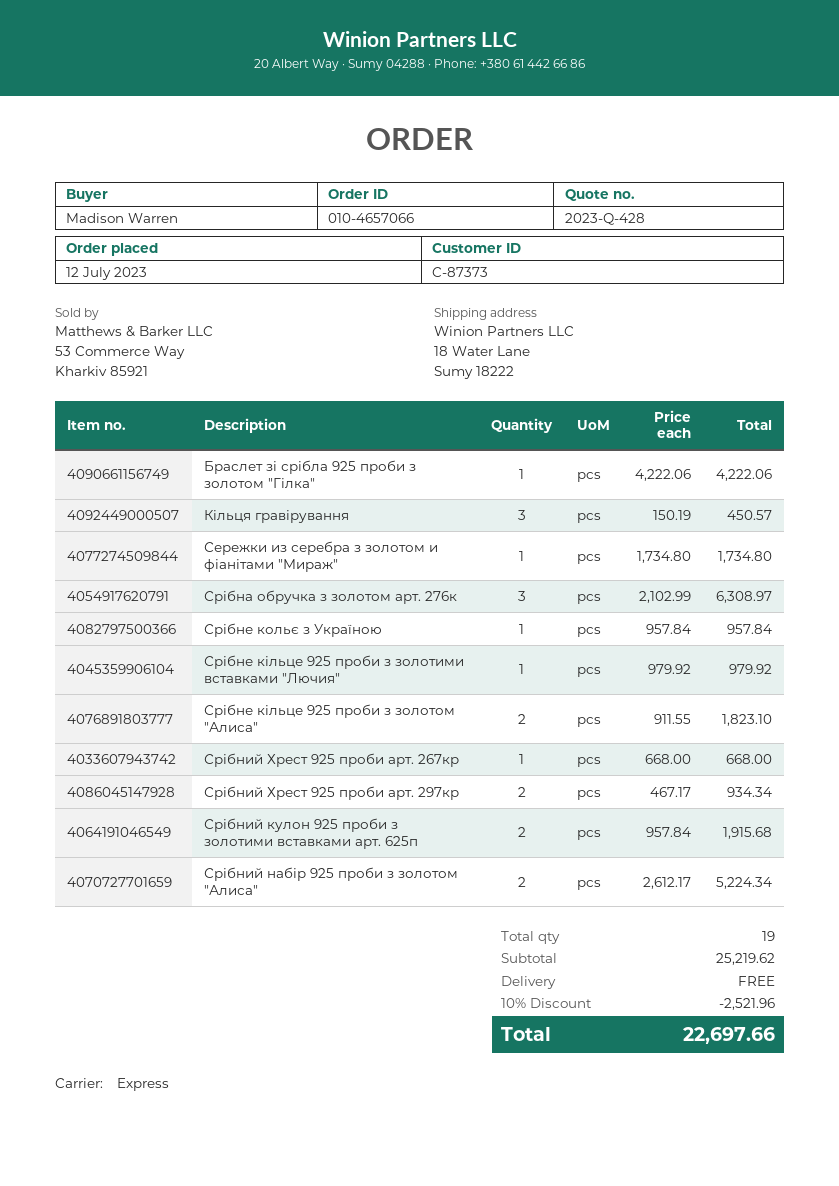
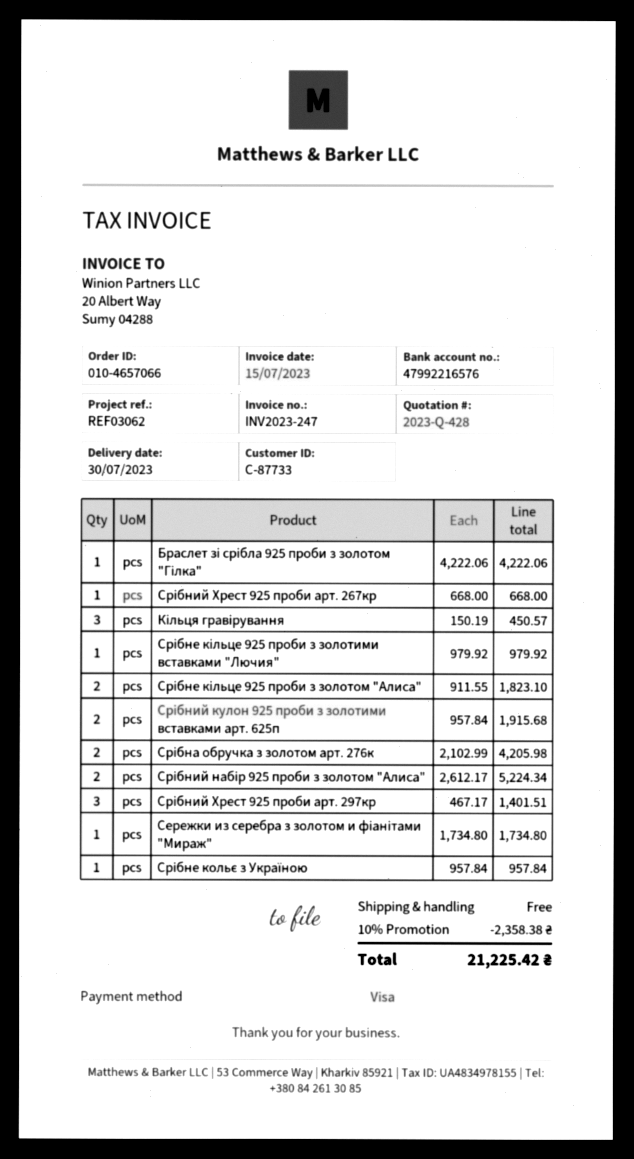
customer number: C-87373 -> C-87733
Срібна обручка з золотом арт. 276к: 3 x 2102.99 = 6308.97 -> 2 x 2102.99 = 4205.98
Срібний Хрест 925 проби арт. 297кр: 2 x 467.17 = 934.34 -> 3 x 467.17 = 1401.51
discount: 10% = 2521.96 -> 10% = 2358.38
total: 22697.66 -> 21225.42

